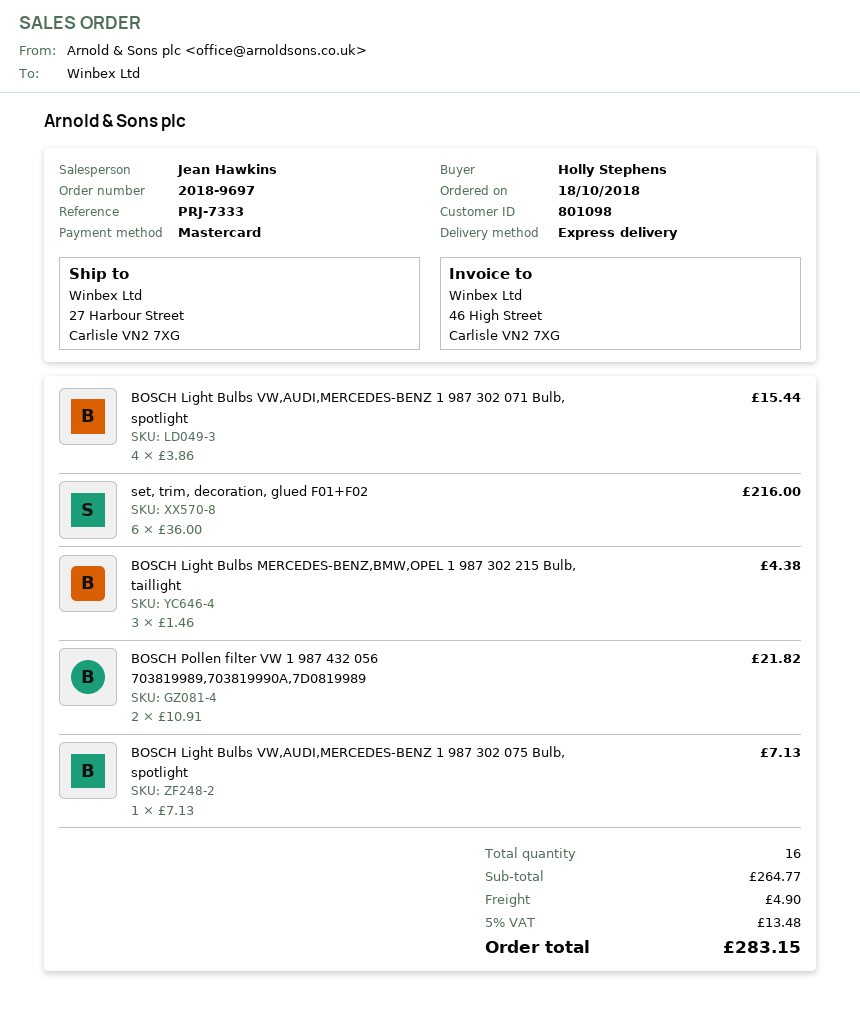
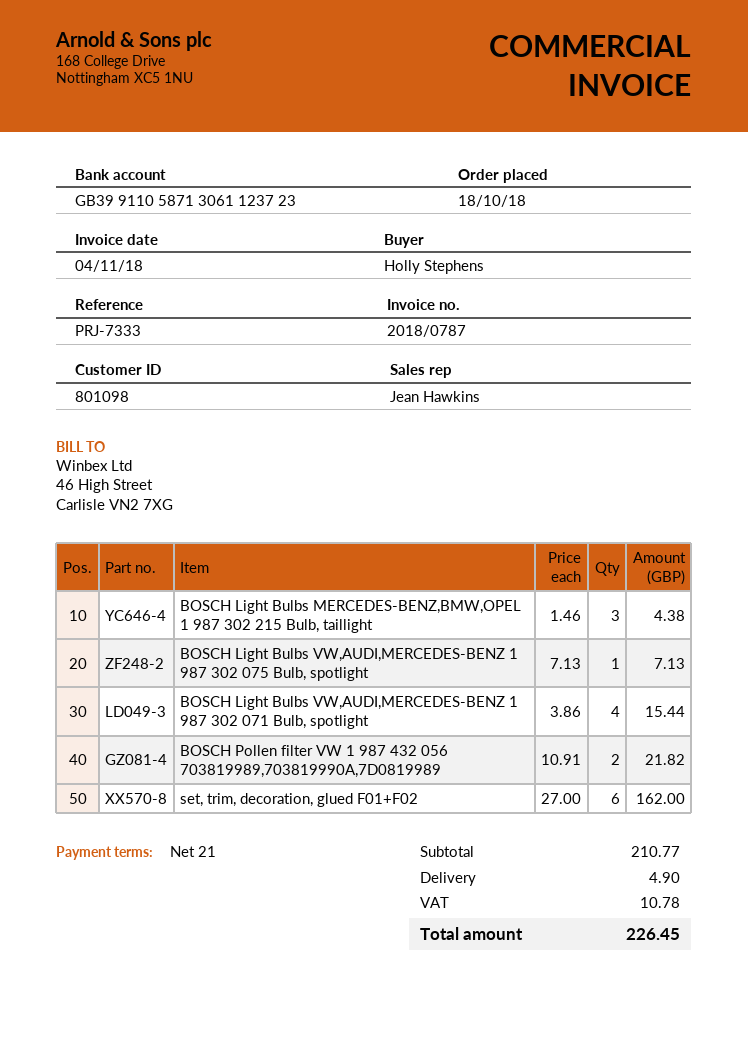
set, trim, decoration, glued F01+F02: 6 x 36.00 = 216.00 -> 6 x 27.00 = 162.00
subtotal: 264.77 -> 210.77
tax: 13.48 -> 10.78
total: 283.15 -> 226.45

